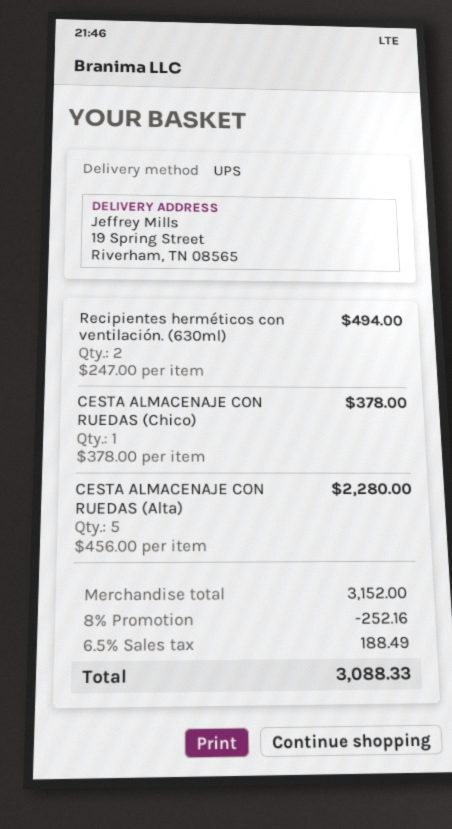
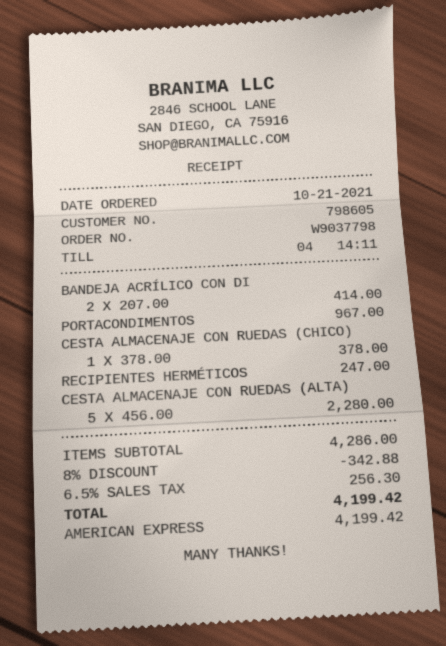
Recipientes herméticos con ventilación. (630ml): 2 x 247.00 = 494.00 -> 1 x 247.00 = 247.00
BANDEJA ACRÍLICO CON DI: none -> 2 x 207.00 = 414.00
PORTACONDIMENTOS: none -> 1 x 967.00 = 967.00
subtotal: 3152.00 -> 4286.00
discount: 8% = 252.16 -> 8% = 342.88
tax: 6.5% = 188.49 -> 6.5% = 256.30
total: 3088.33 -> 4199.42

